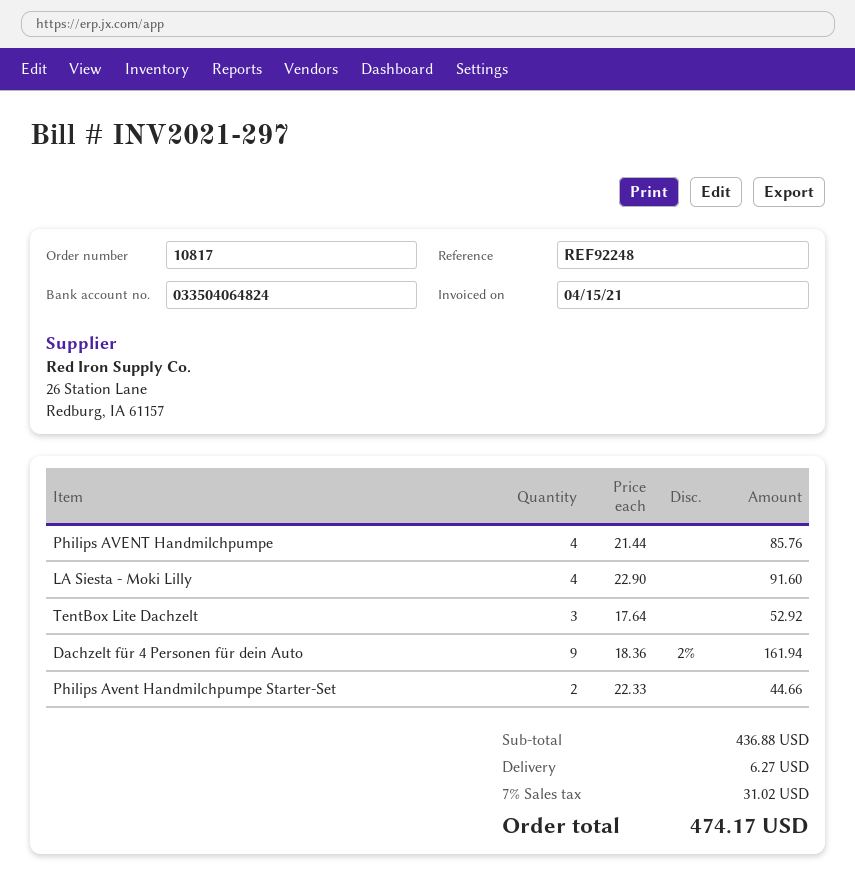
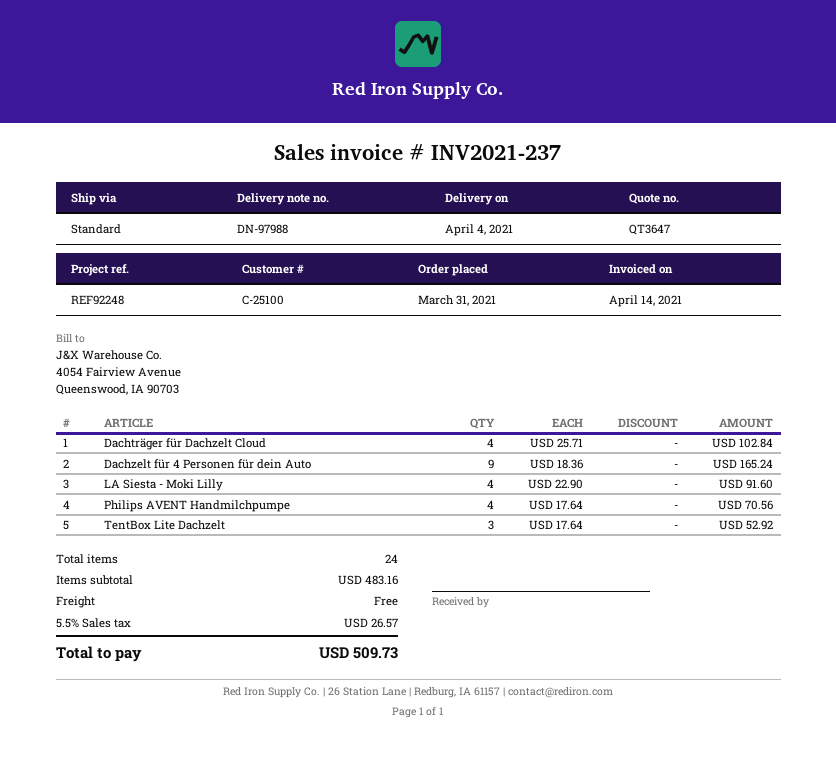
invoice number: INV2021-297 -> INV2021-237
invoice date: 2021-04-15 -> 2021-04-14
Philips AVENT Handmilchpumpe: 4 x 21.44 = 85.76 -> 4 x 17.64 = 70.56
Dachzelt für 4 Personen für dein Auto: 9 x 18.36 - 2% = 161.94 -> 9 x 18.36 = 165.24
Philips Avent Handmilchpumpe Starter-Set: 2 x 22.33 = 44.66 -> none
Dachträger für Dachzelt Cloud: none -> 4 x 25.71 = 102.84
subtotal: 436.88 -> 483.16
shipping: 6.27 -> 0.00
tax: 7% = 31.02 -> 5.5% = 26.57
total: 474.17 -> 509.73

